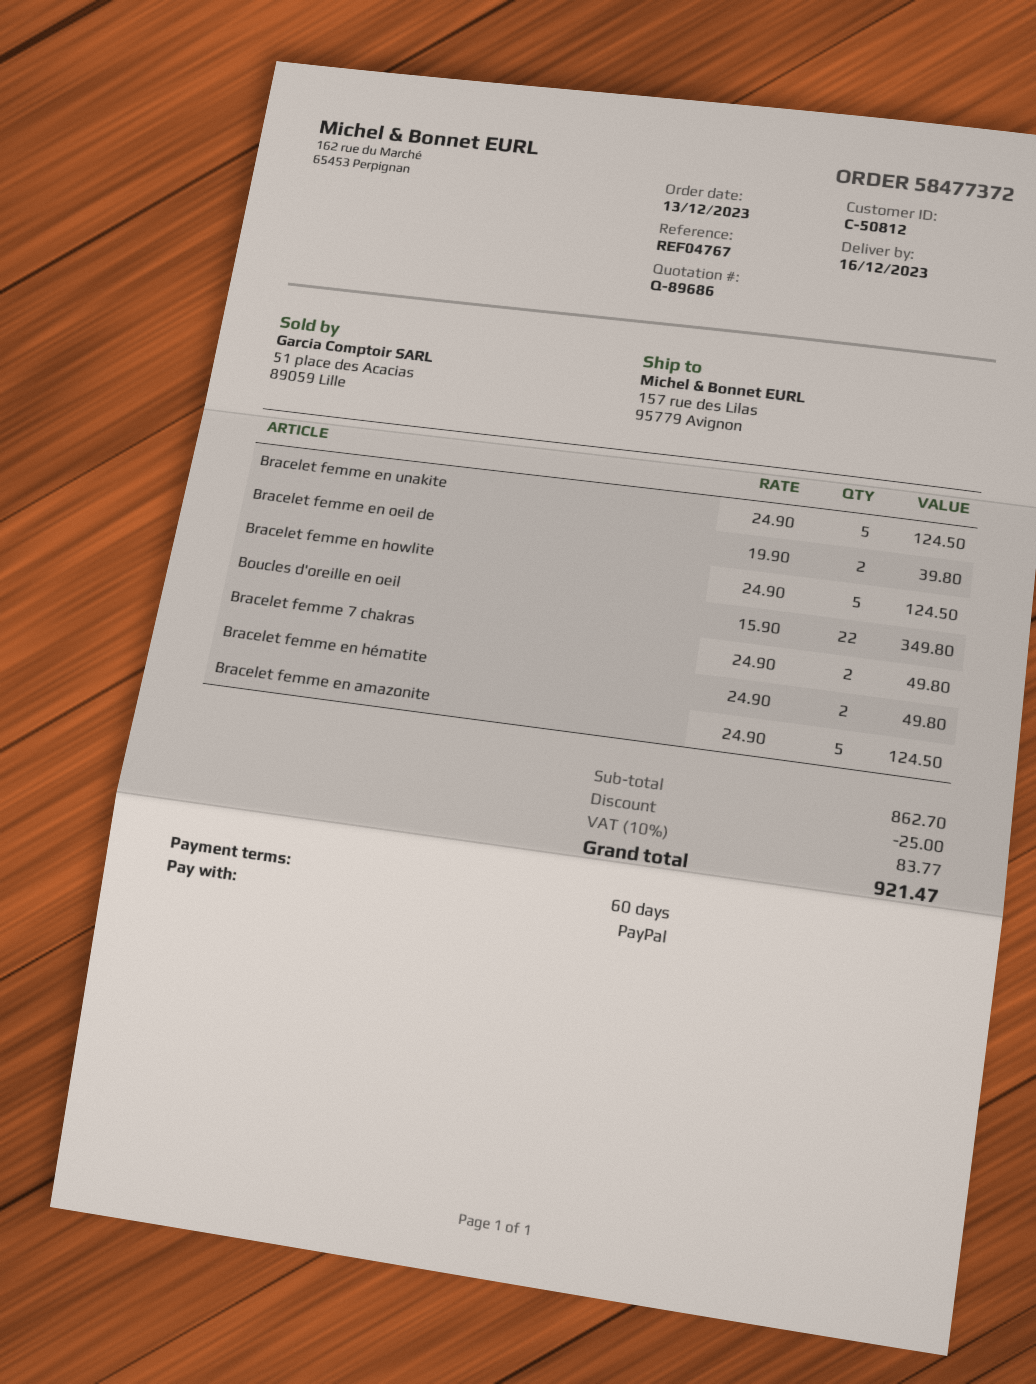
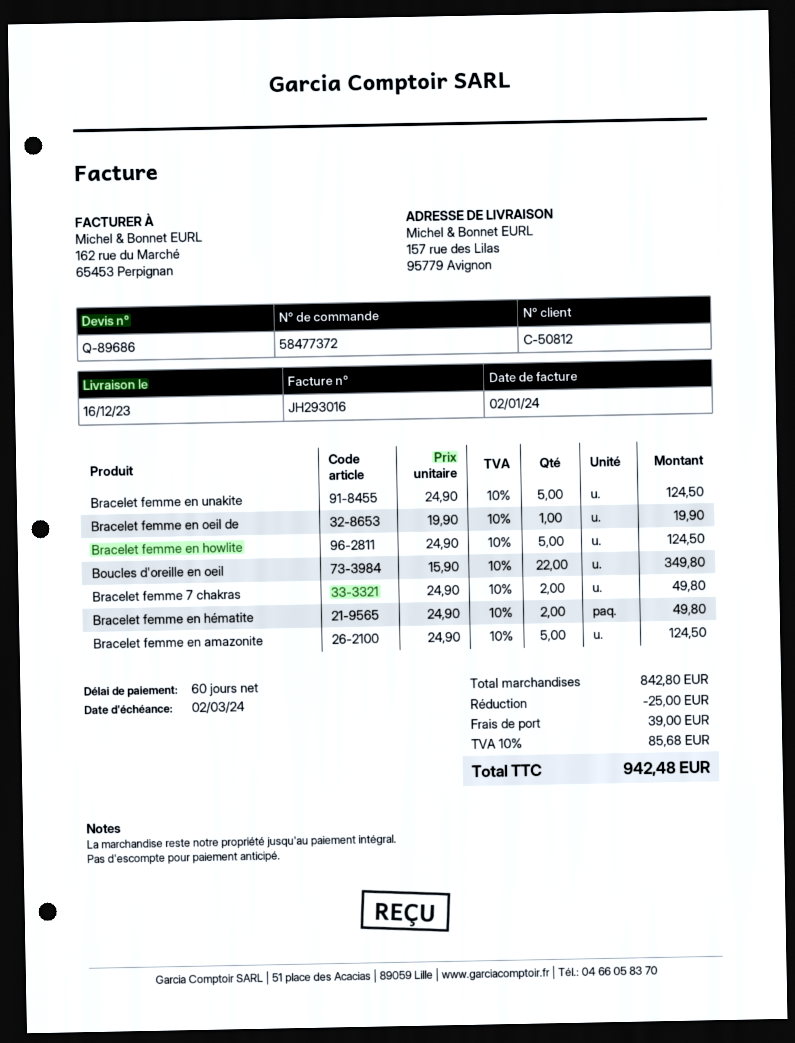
Bracelet femme en oeil de: 2 x 19.90 = 39.80 -> 1 x 19.90 = 19.90
subtotal: 862.70 -> 842.80
shipping: none -> 39.00
tax: 10% = 83.77 -> 10% = 85.68
total: 921.47 -> 942.48

